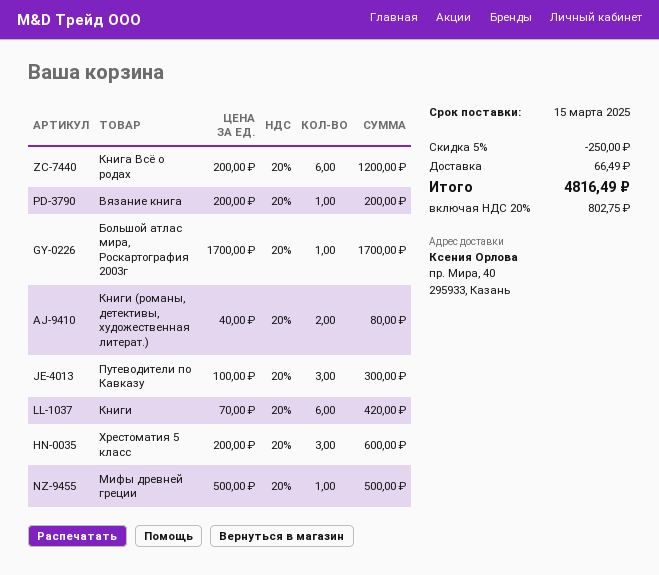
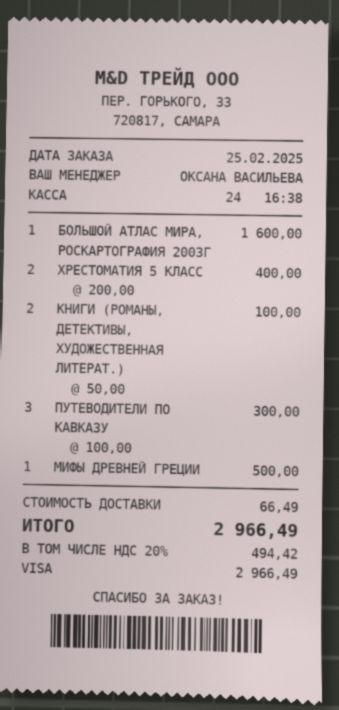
Книга Всё о родах: 6 x 200.00 = 1200.00 -> none
Вязание книга: 1 x 200.00 = 200.00 -> none
Большой атлас мира, Роскартография 2003г: 1 x 1700.00 = 1700.00 -> 1 x 1600.00 = 1600.00
Книги (романы, детективы, художественная литерат.): 2 x 40.00 = 80.00 -> 2 x 50.00 = 100.00
Книги: 6 x 70.00 = 420.00 -> none
Хрестоматия 5 класс: 3 x 200.00 = 600.00 -> 2 x 200.00 = 400.00
discount: 5% = 250.00 -> none
tax: 20% = 802.75 -> 20% = 494.42
total: 4816.49 -> 2966.49

